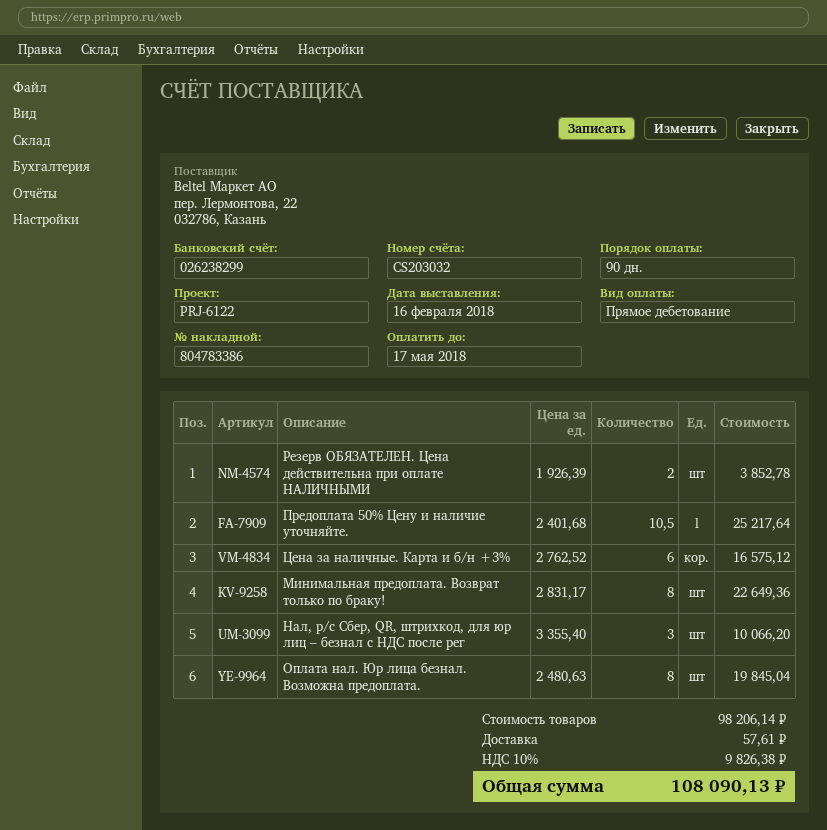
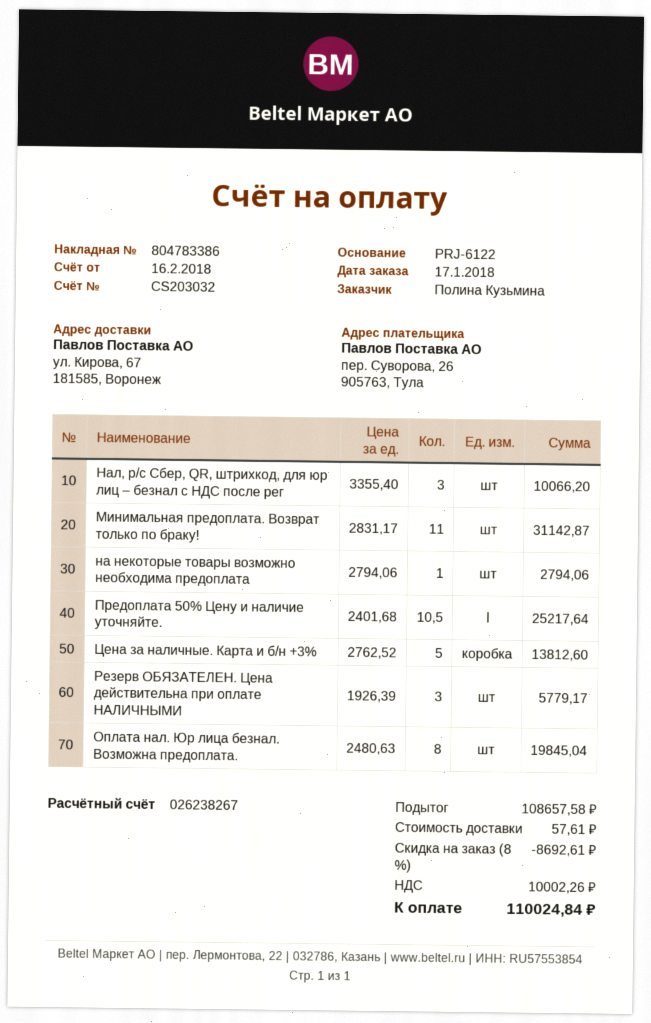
bank account: 026238299 -> 026238267
Резерв ОБЯЗАТЕЛЕН. Цена действительна при оплате НАЛИЧНЫМИ: 2 x 1926.39 = 3852.78 -> 3 x 1926.39 = 5779.17
Цена за наличные. Карта и б/н +3%: 6 x 2762.52 = 16575.12 -> 5 x 2762.52 = 13812.60
Минимальная предоплата. Возврат только по браку!: 8 x 2831.17 = 22649.36 -> 11 x 2831.17 = 31142.87
на некоторые товары возможно необходима предоплата: none -> 1 x 2794.06 = 2794.06
subtotal: 98206.14 -> 108657.58
discount: none -> 8% = 8692.61
tax: 9826.38 -> 10002.26
total: 108090.13 -> 110024.84

